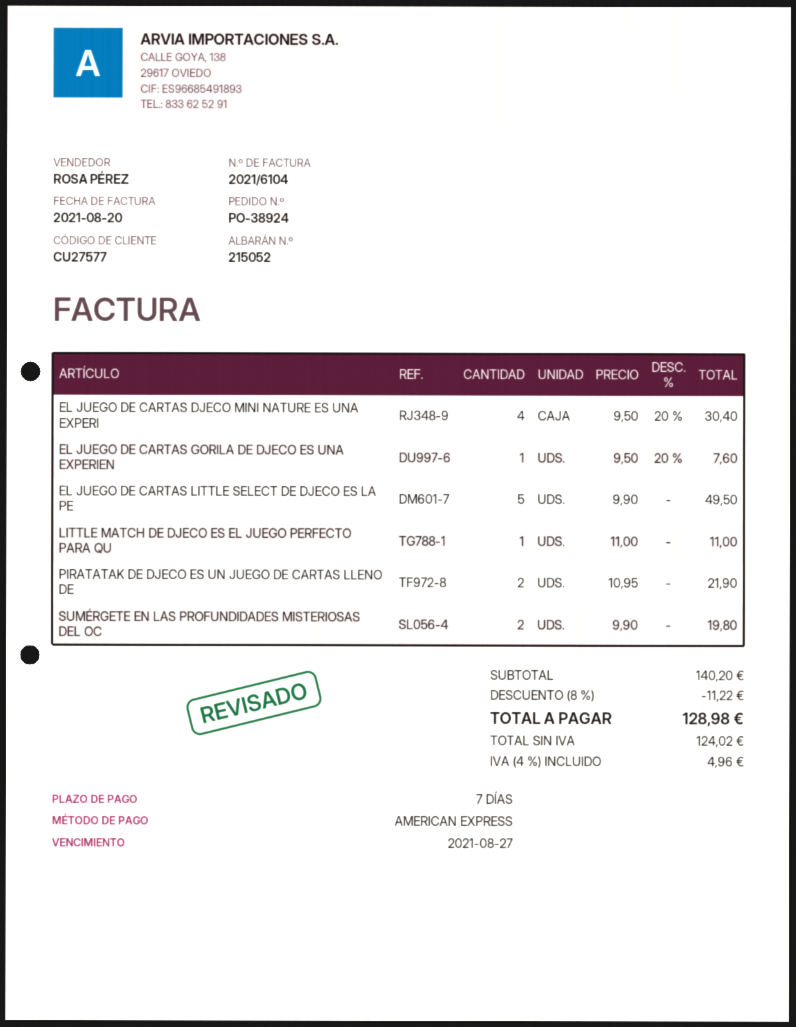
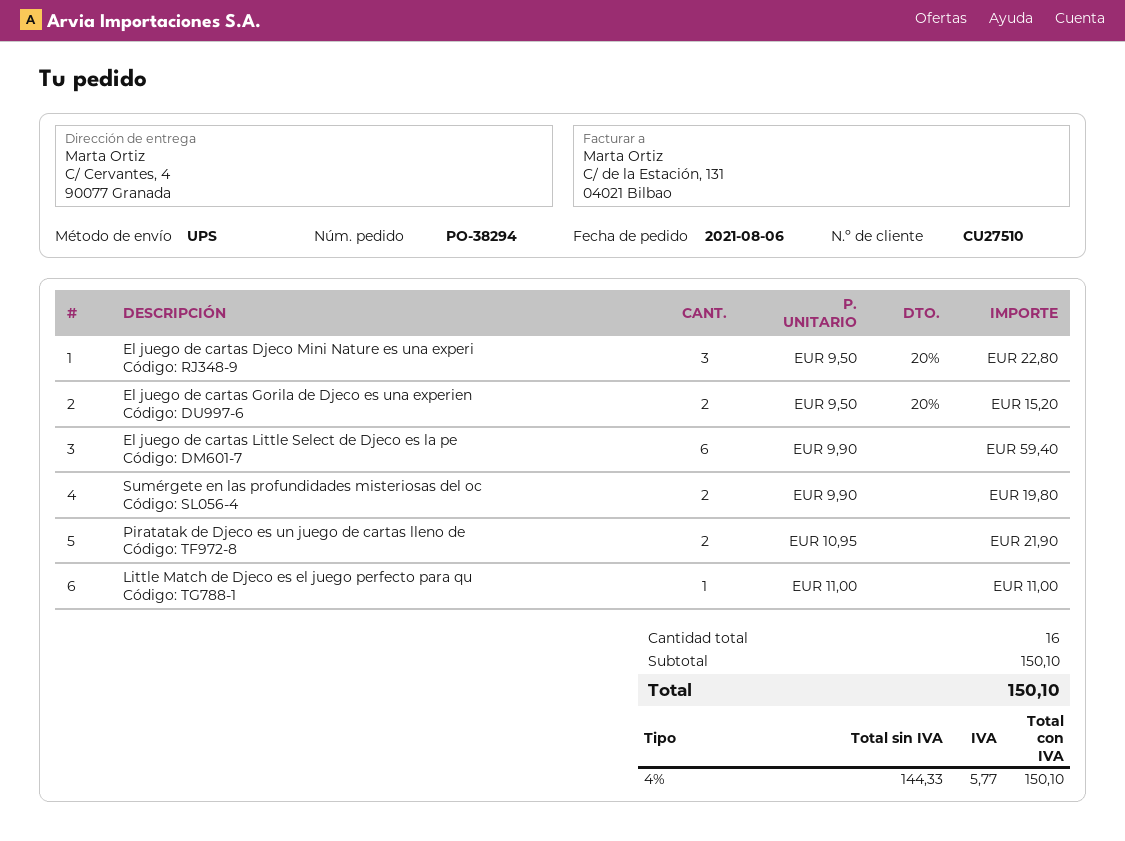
order number: PO-38924 -> PO-38294
customer number: CU27577 -> CU27510
EL JUEGO DE CARTAS DJECO MINI NATURE ES UNA EXPERI: 4 x 9.50 - 20% = 30.40 -> 3 x 9.50 - 20% = 22.80
EL JUEGO DE CARTAS GORILA DE DJECO ES UNA EXPERIEN: 1 x 9.50 - 20% = 7.60 -> 2 x 9.50 - 20% = 15.20
EL JUEGO DE CARTAS LITTLE SELECT DE DJECO ES LA PE: 5 x 9.90 = 49.50 -> 6 x 9.90 = 59.40
subtotal: 140.20 -> 150.10
discount: 8% = 11.22 -> none
net: 124.02 -> 144.33
tax: 4% = 4.96 -> 4% = 5.77
total: 128.98 -> 150.10

